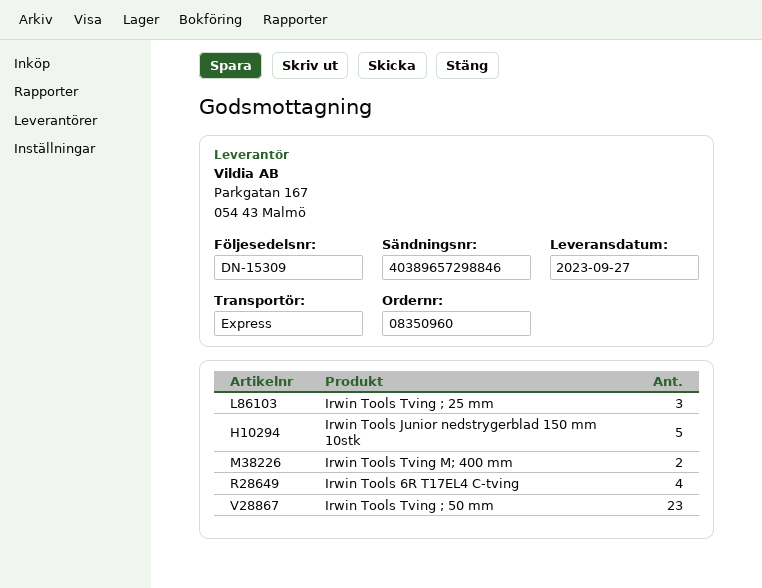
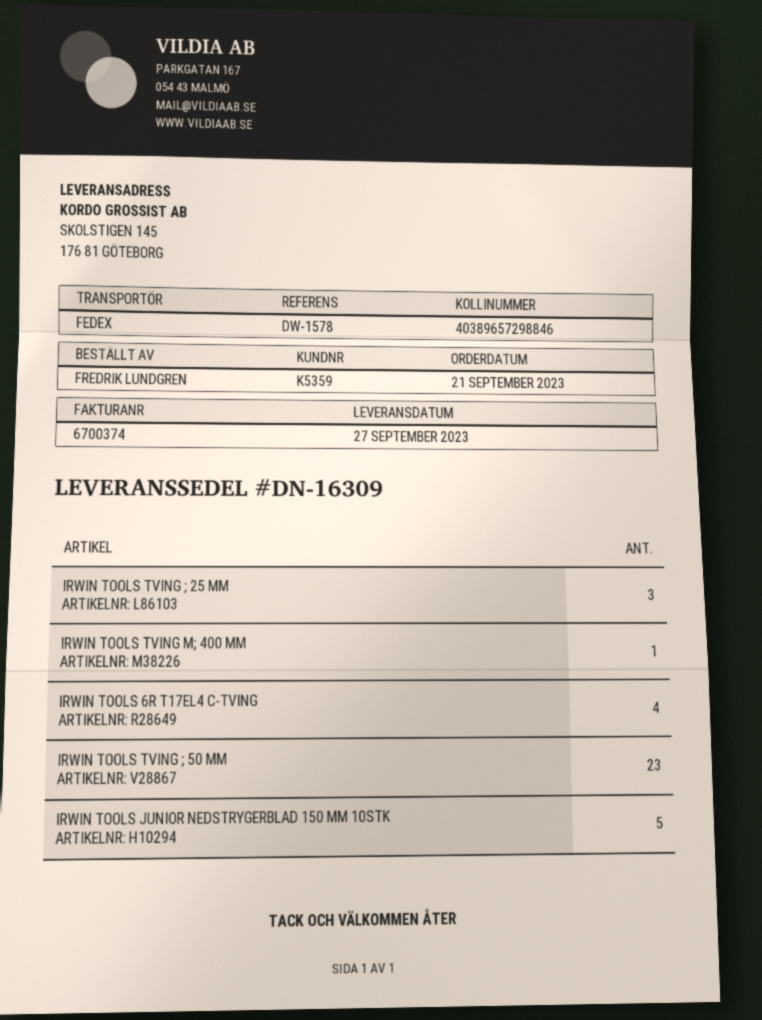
delivery note number: DN-15309 -> DN-16309
shipping method: express -> FedEx
Irwin Tools Tving M; 400 mm: 2 -> 1

